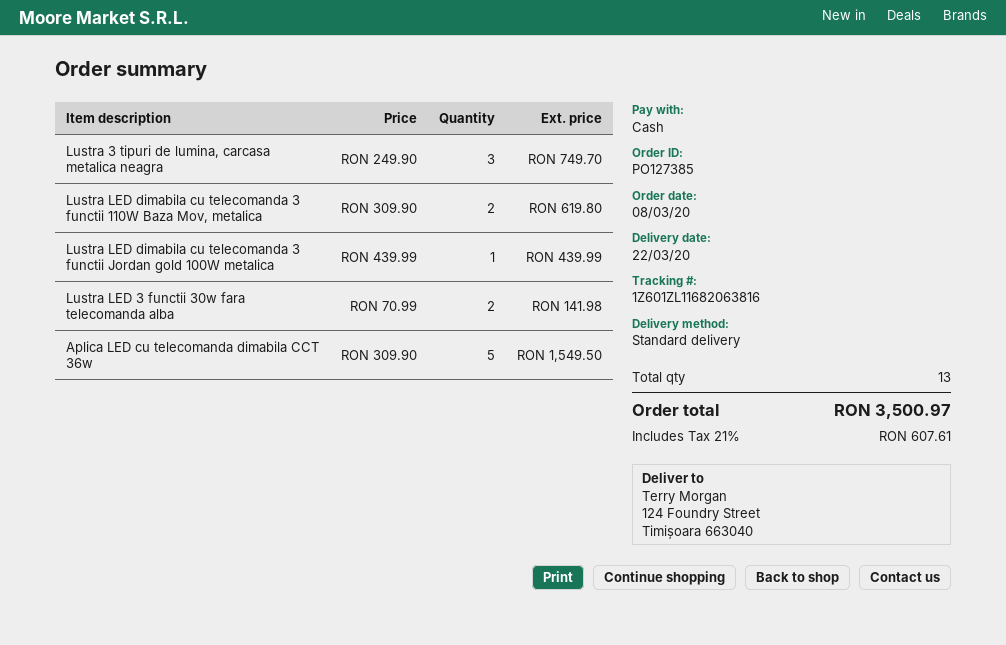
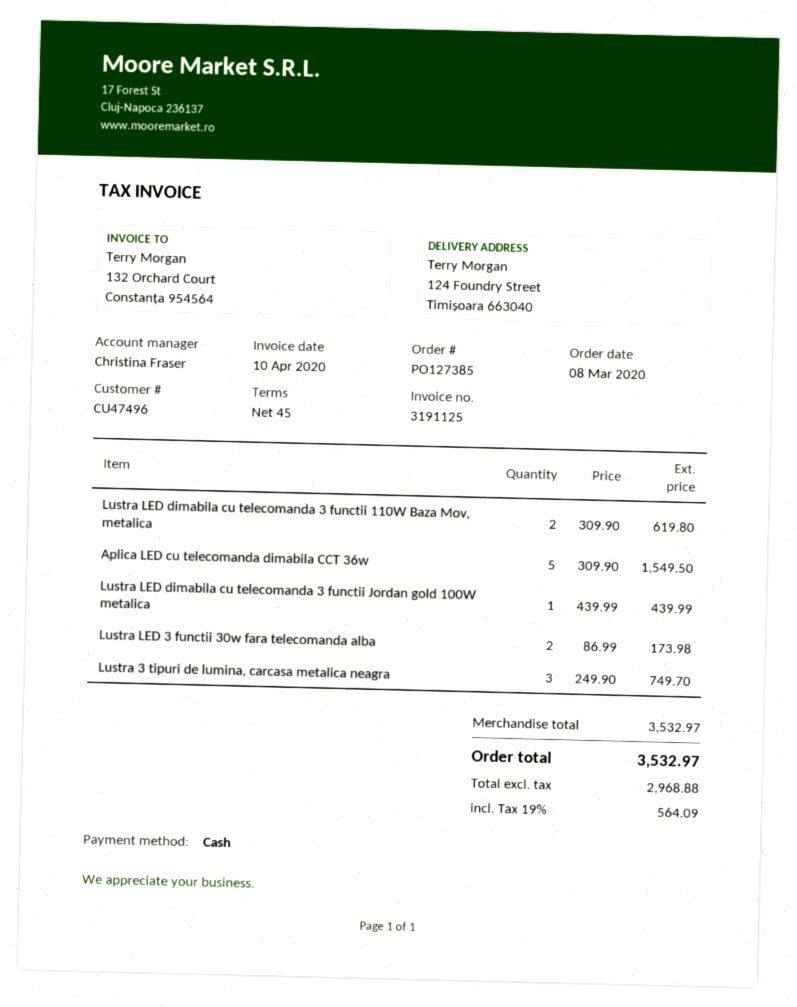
Lustra LED 3 functii 30w fara telecomanda alba: 2 x 70.99 = 141.98 -> 2 x 86.99 = 173.98
tax: 21% = 607.61 -> 19% = 564.09
total: 3500.97 -> 3532.97

